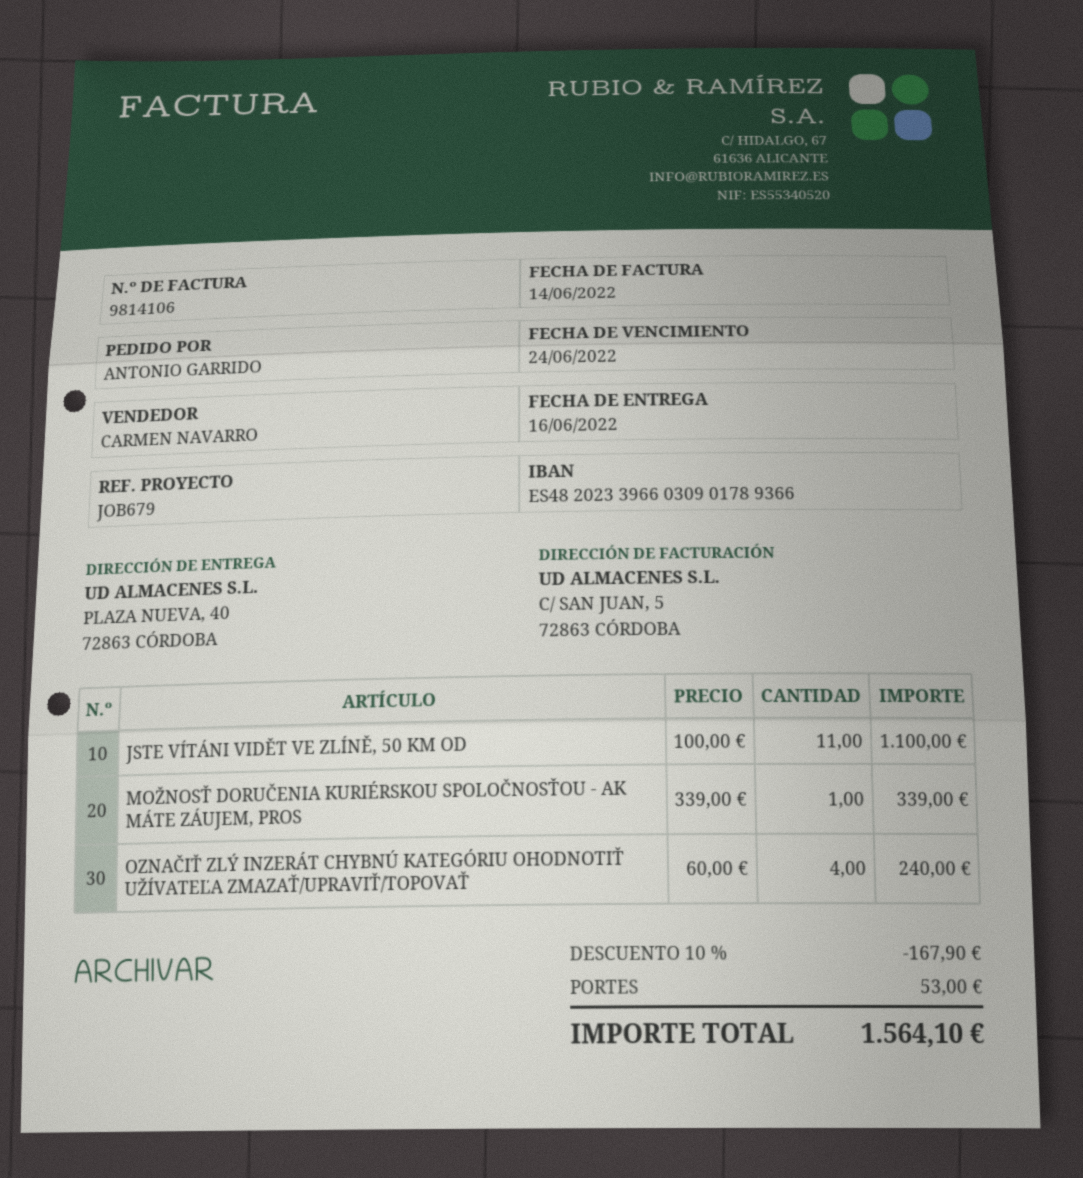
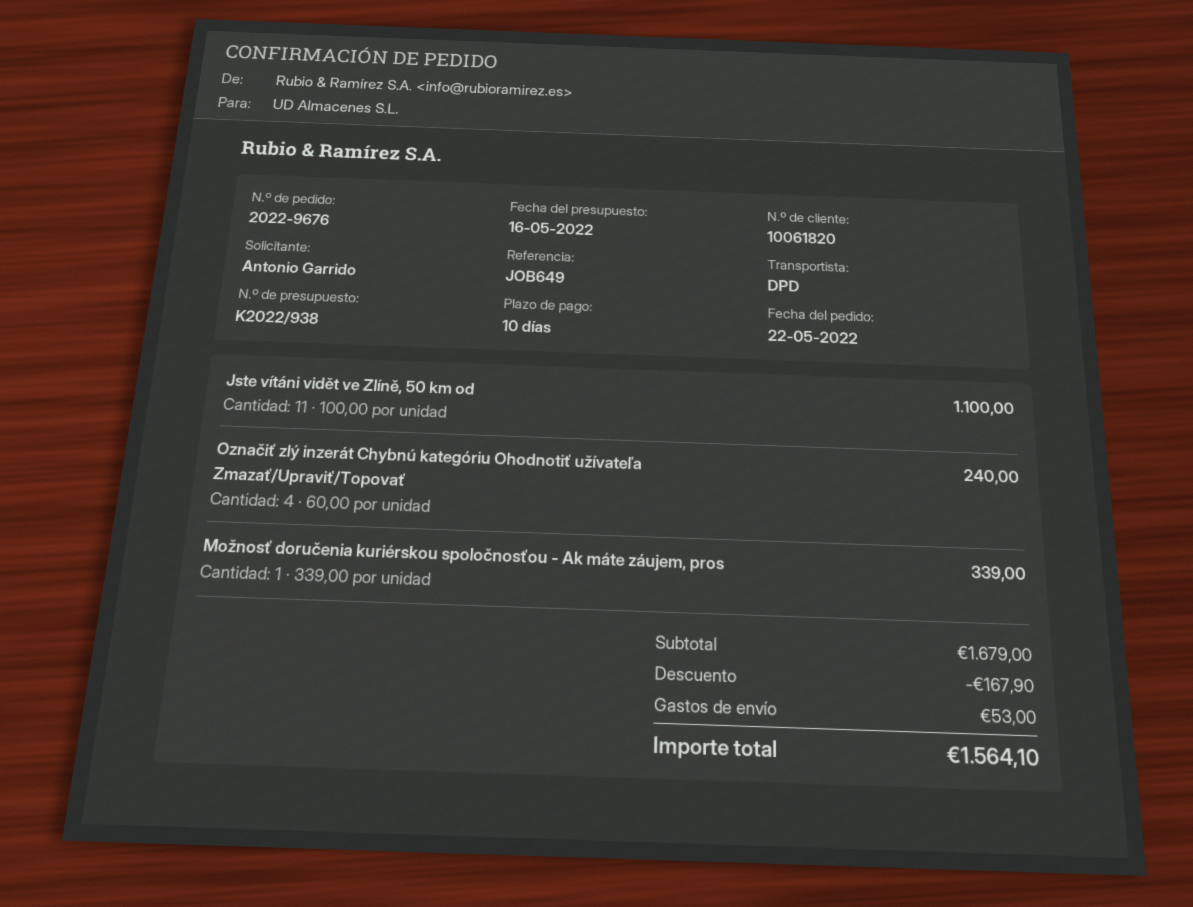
reference: JOB679 -> JOB649

